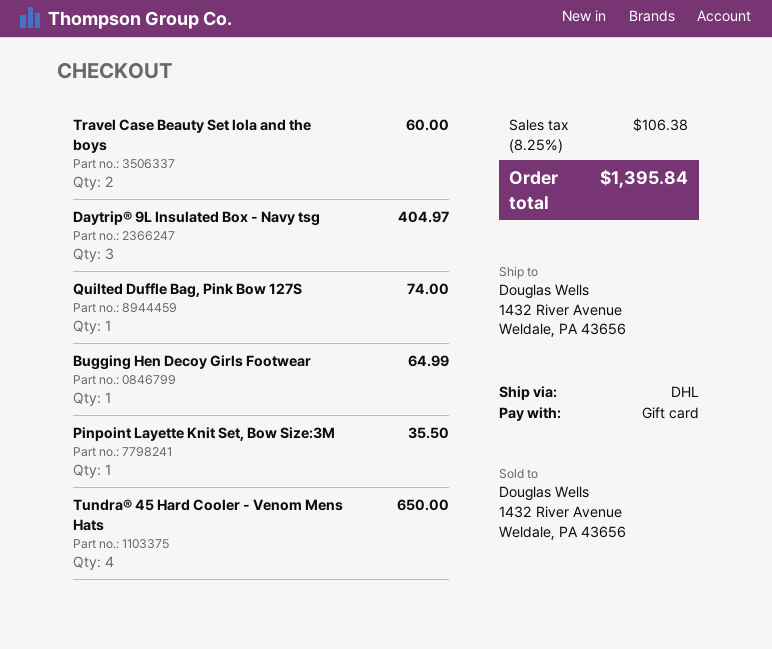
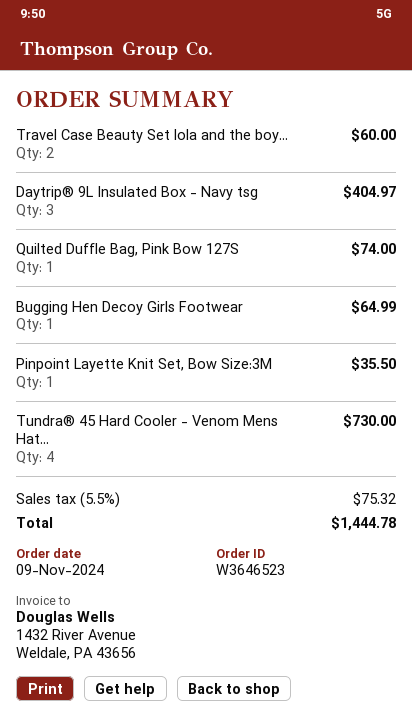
Tundra® 45 Hard Cooler - Venom Mens Hats: 4 for 650.00 -> 4 for 730.00
tax: 8.25% = 106.38 -> 5.5% = 75.32
total: 1395.84 -> 1444.78

